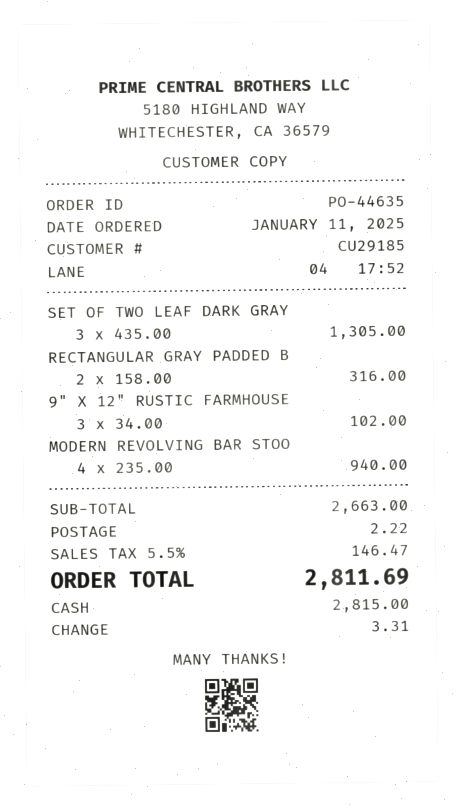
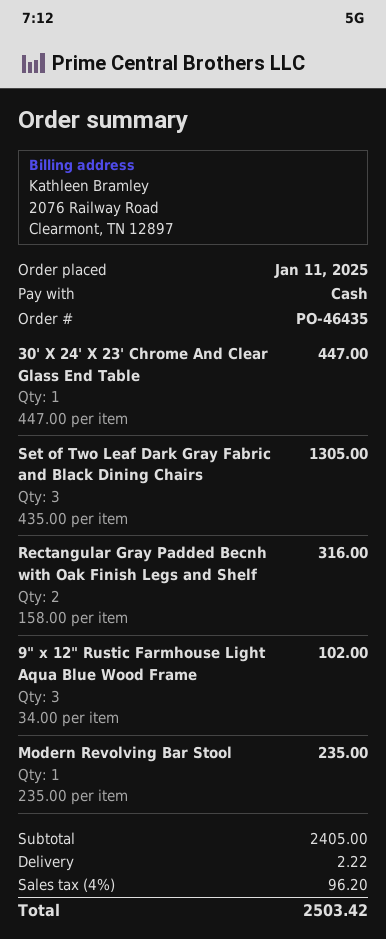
order number: PO-44635 -> PO-46435
MODERN REVOLVING BAR STOO: 4 x 235.00 = 940.00 -> 1 x 235.00 = 235.00
30' X 24' X 23' Chrome And Clear Glass End Table: none -> 1 x 447.00 = 447.00
subtotal: 2663.00 -> 2405.00
tax: 5.5% = 146.47 -> 4% = 96.20
total: 2811.69 -> 2503.42

